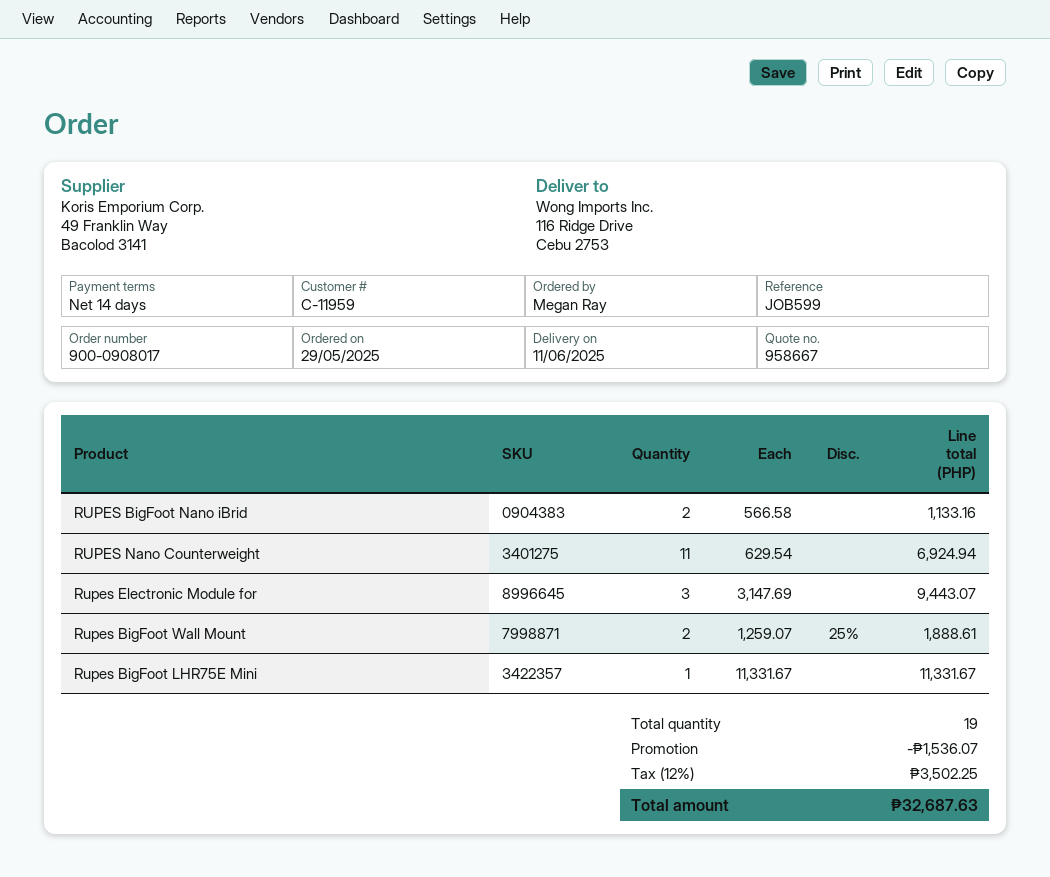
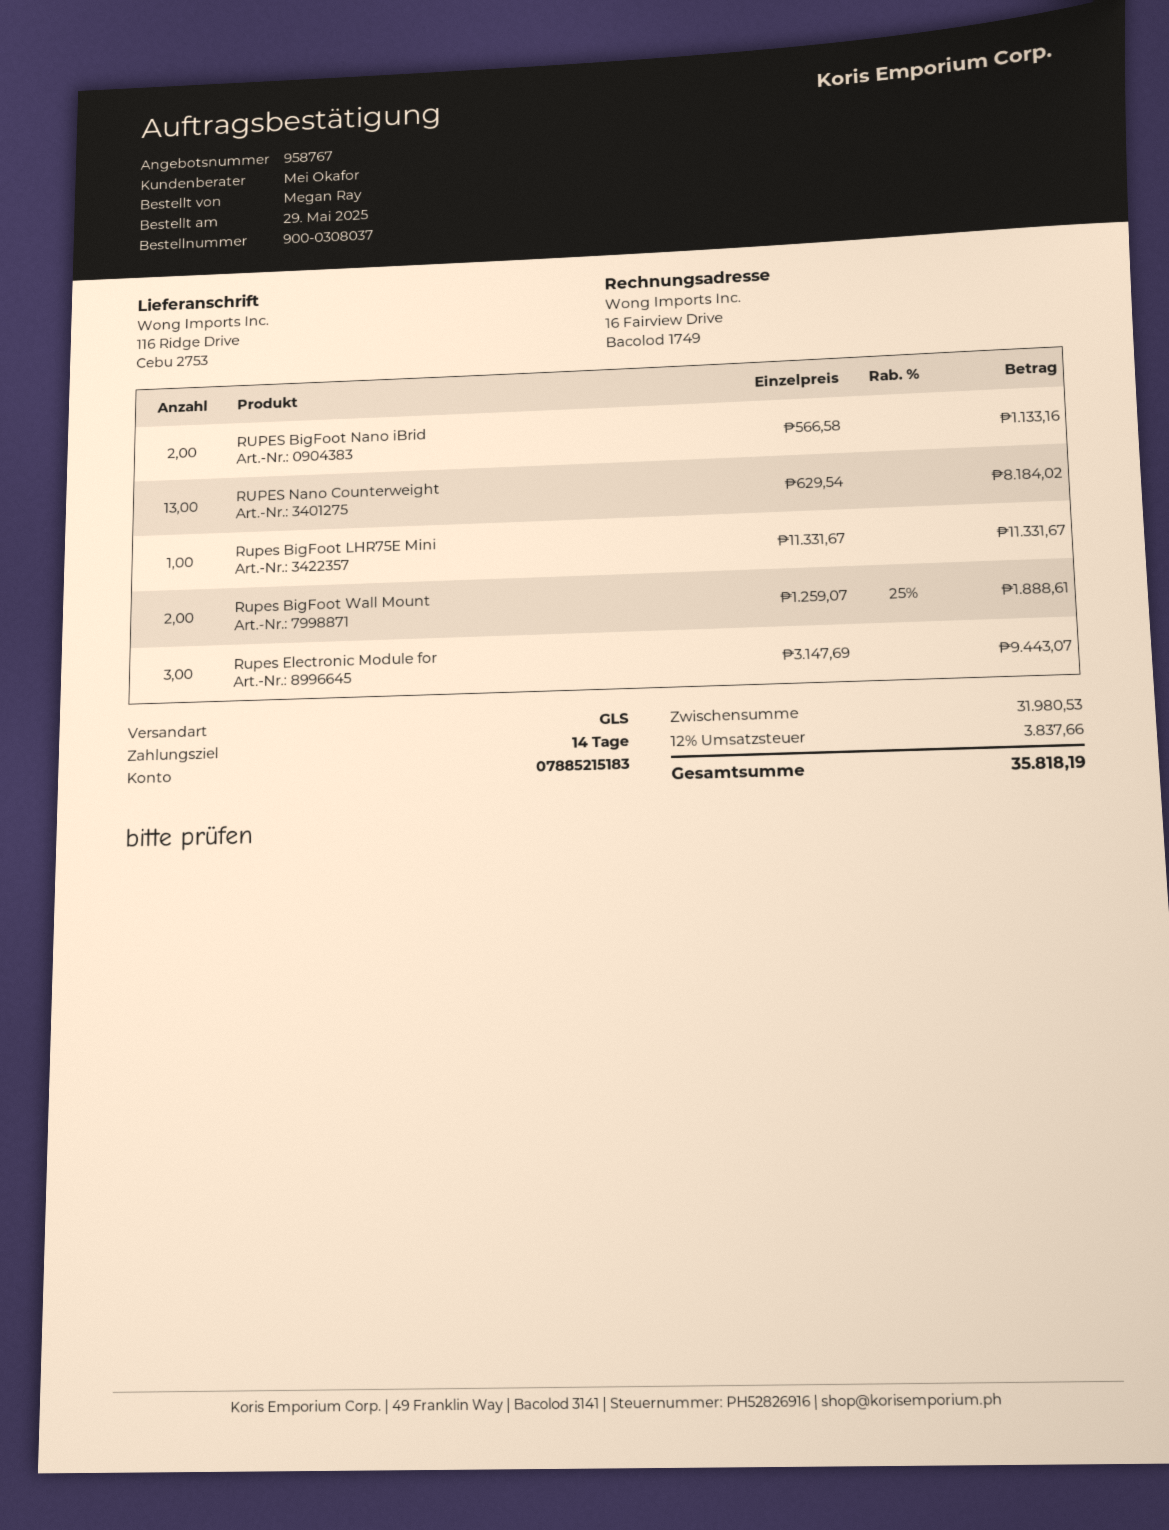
quote number: 958667 -> 958767
order number: 900-0908017 -> 900-0308037
RUPES Nano Counterweight: 11 x 629.54 = 6924.94 -> 13 x 629.54 = 8184.02
discount: 1536.07 -> none
tax: 12% = 3502.25 -> 12% = 3837.66
total: 32687.63 -> 35818.19

